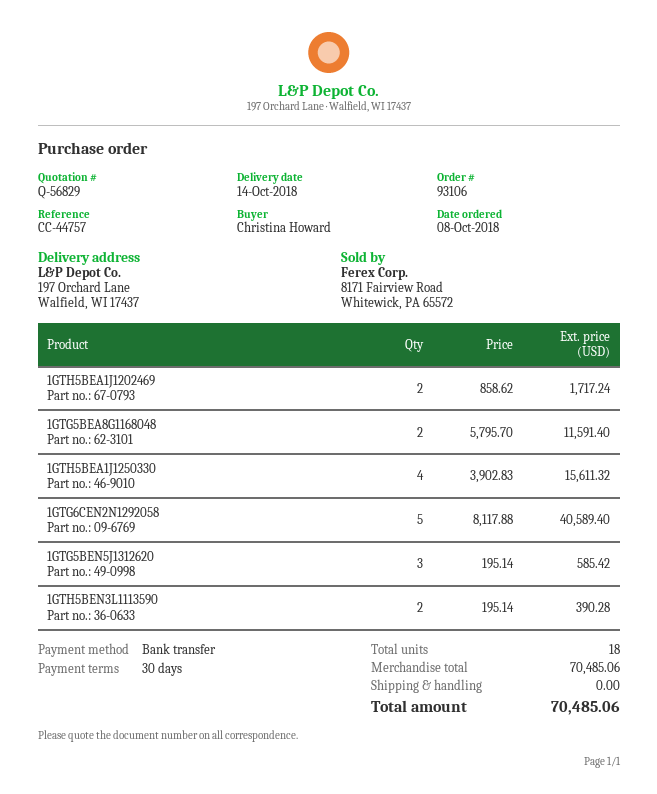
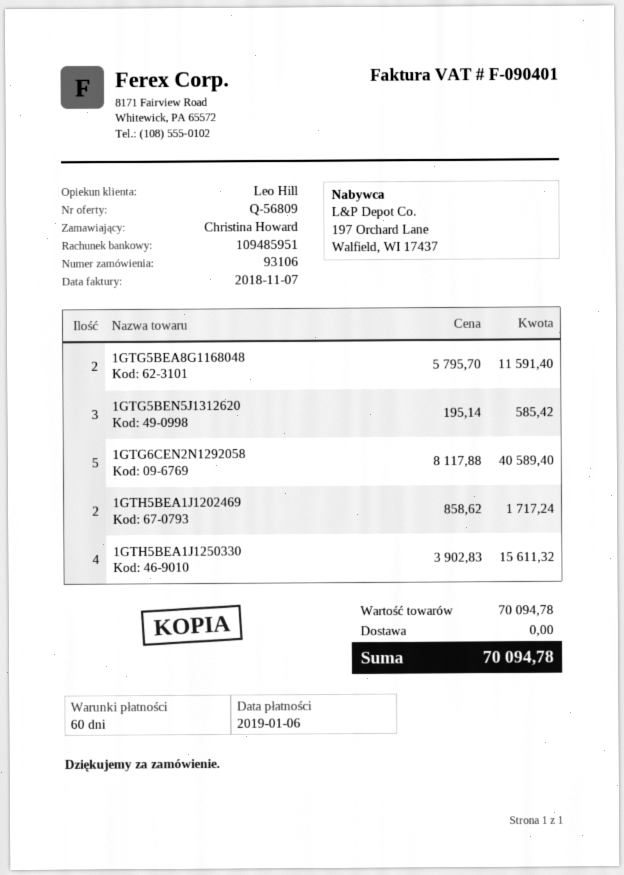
quote number: Q-56829 -> Q-56809
payment terms: 30 days -> 60 days
1GTH5BEN3L1113590: 2 x 195.14 = 390.28 -> none
subtotal: 70485.06 -> 70094.78
total: 70485.06 -> 70094.78

